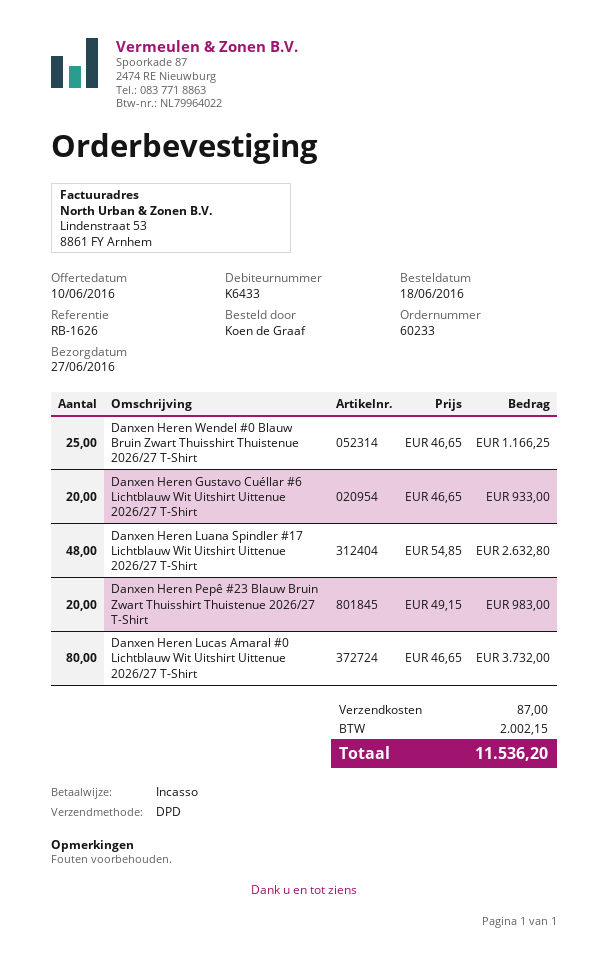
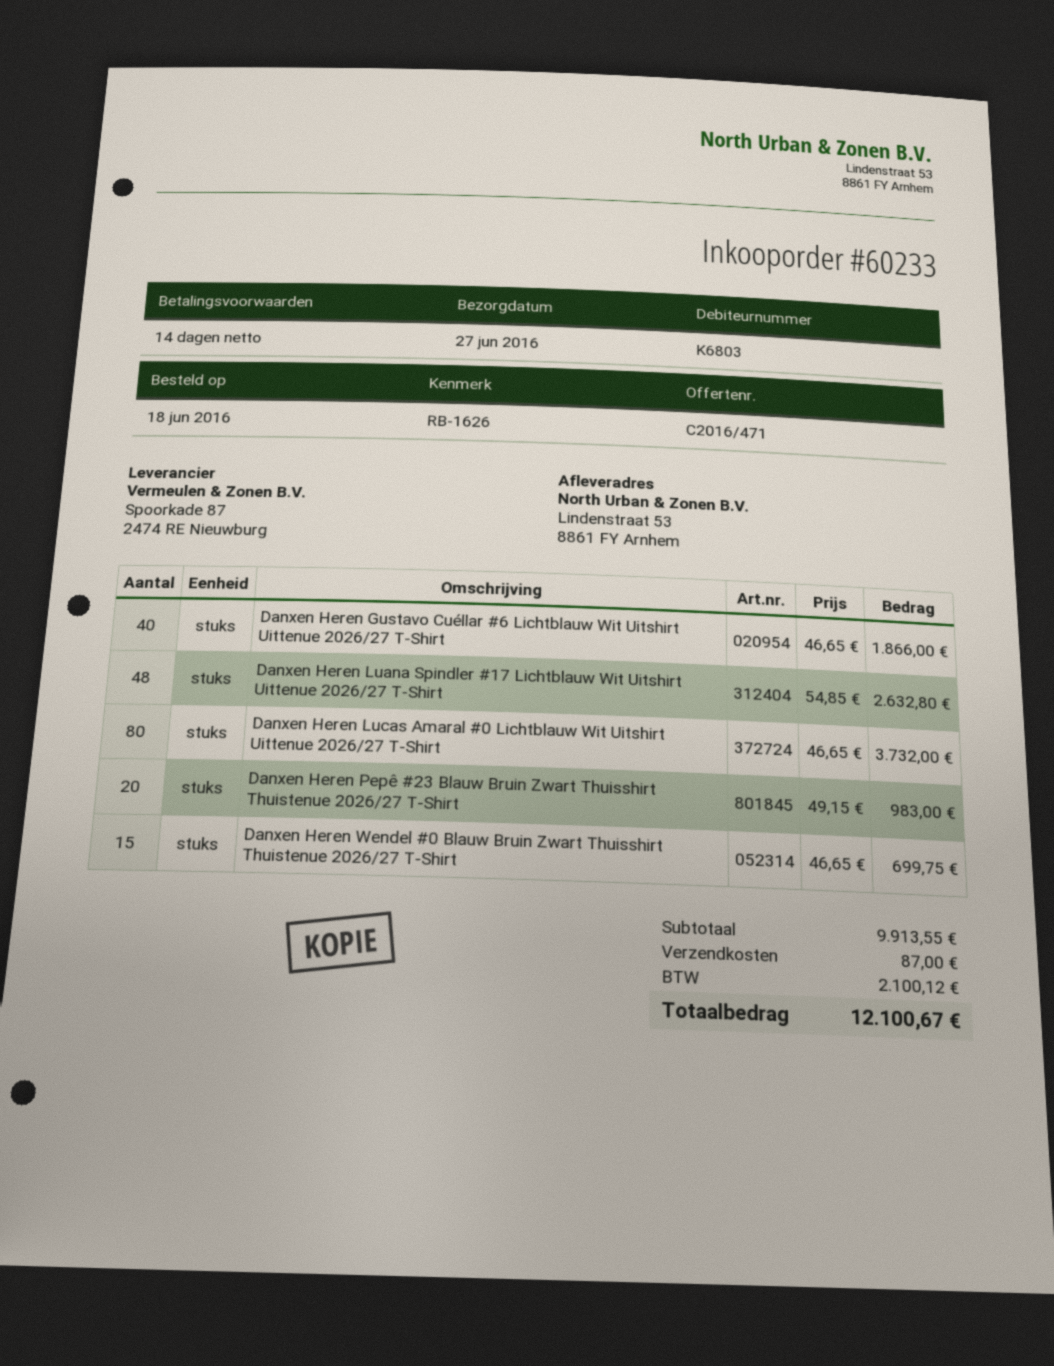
customer number: K6433 -> K6803
Danxen Heren Wendel #0 Blauw Bruin Zwart Thuisshirt Thuistenue 2026/27 T-Shirt: 25 x 46.65 = 1166.25 -> 15 x 46.65 = 699.75
Danxen Heren Gustavo Cuéllar #6 Lichtblauw Wit Uitshirt Uittenue 2026/27 T-Shirt: 20 x 46.65 = 933.00 -> 40 x 46.65 = 1866.00
tax: 2002.15 -> 2100.12
total: 11536.20 -> 12100.67

